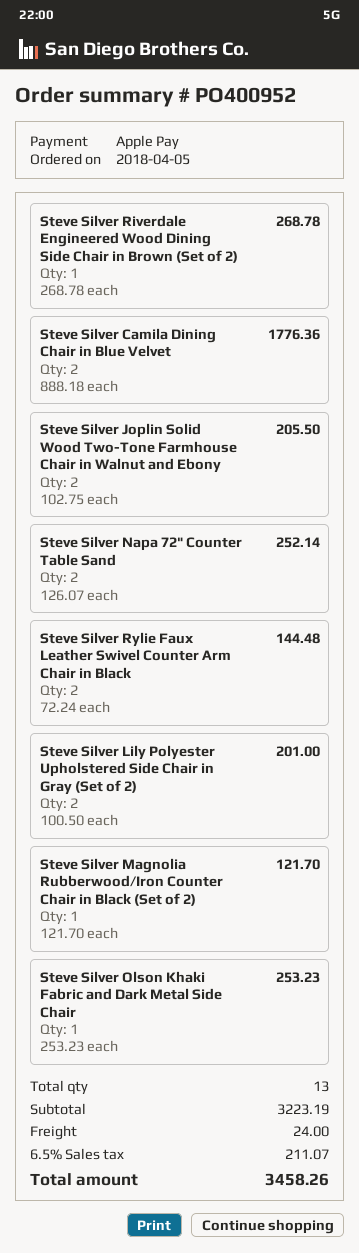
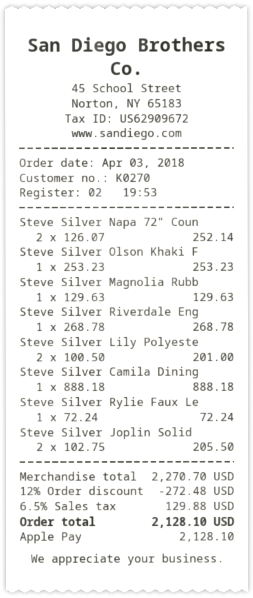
order date: 2018-04-05 -> 2018-04-03
Steve Silver Camila Dining Chair in Blue Velvet: 2 x 888.18 = 1776.36 -> 1 x 888.18 = 888.18
Steve Silver Rylie Faux Leather Swivel Counter Arm Chair in Black: 2 x 72.24 = 144.48 -> 1 x 72.24 = 72.24
Steve Silver Magnolia Rubberwood/Iron Counter Chair in Black (Set of 2): 1 x 121.70 = 121.70 -> 1 x 129.63 = 129.63
subtotal: 3223.19 -> 2270.70
discount: none -> 12% = 272.48
shipping: 24.00 -> none
tax: 6.5% = 211.07 -> 6.5% = 129.88
total: 3458.26 -> 2128.10

